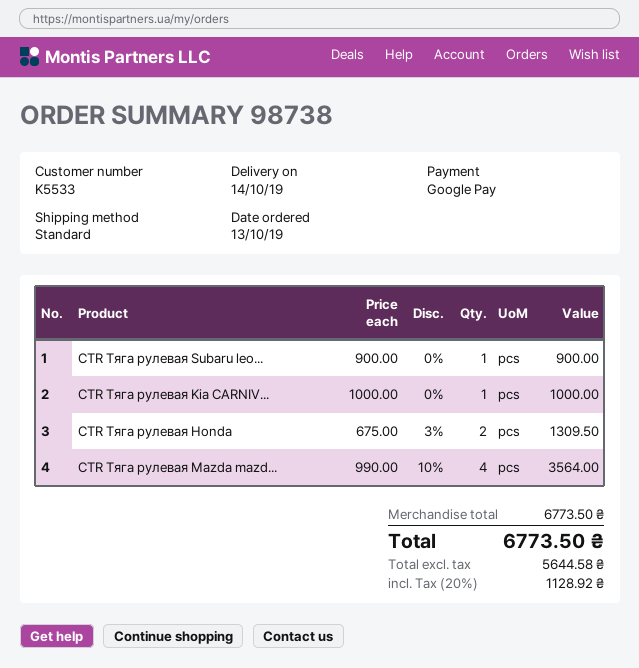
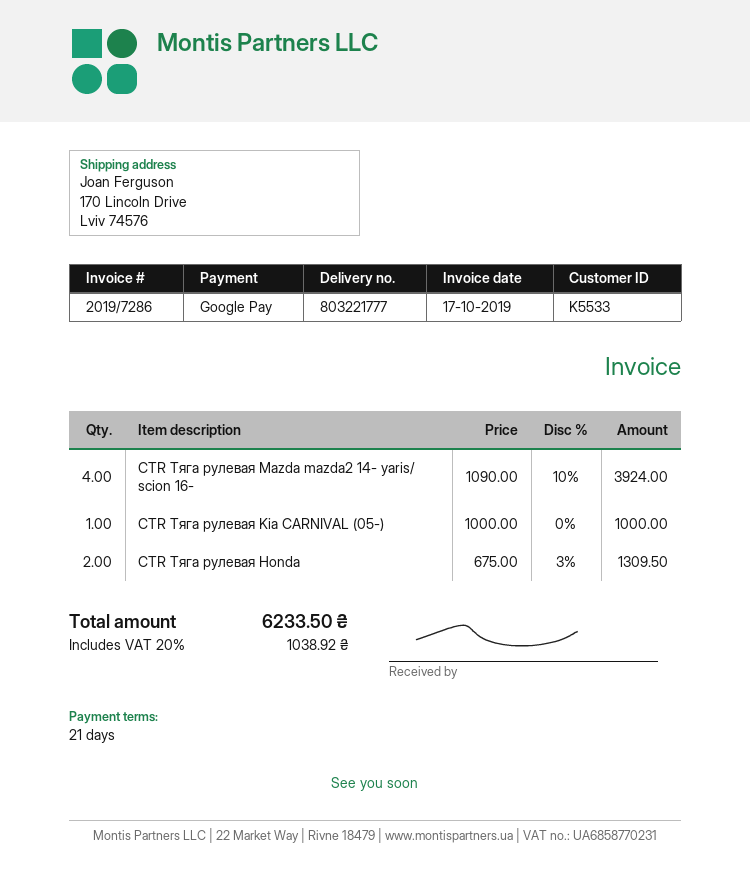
CTR Тяга рулевая Subaru leo...: 1 x 900.00 = 900.00 -> none
CTR Тяга рулевая Mazda mazd...: 4 x 990.00 - 10% = 3564.00 -> 4 x 1090.00 - 10% = 3924.00
tax: 20% = 1128.92 -> 20% = 1038.92
total: 6773.50 -> 6233.50

